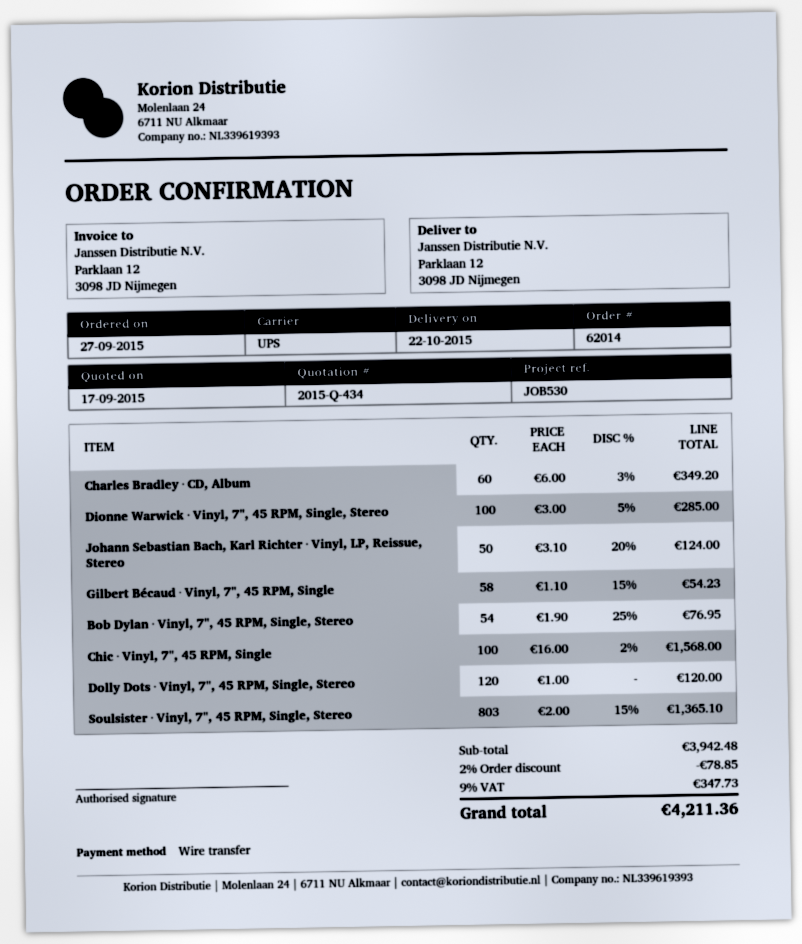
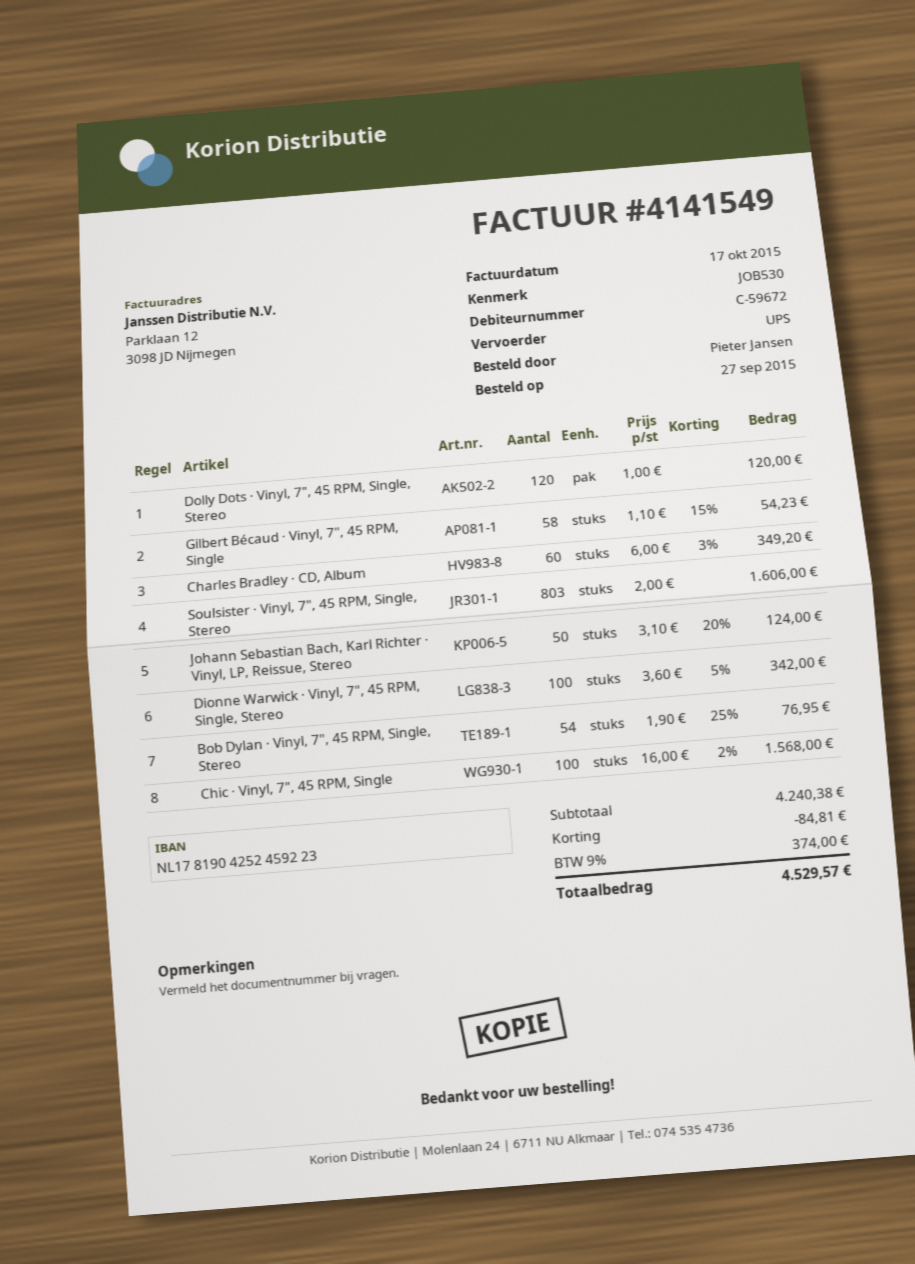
Dionne Warwick · Vinyl, 7", 45 RPM, Single, Stereo: 100 x 3.00 - 5% = 285.00 -> 100 x 3.60 - 5% = 342.00
Soulsister · Vinyl, 7", 45 RPM, Single, Stereo: 803 x 2.00 - 15% = 1365.10 -> 803 x 2.00 = 1606.00
subtotal: 3942.48 -> 4240.38
discount: 78.85 -> 84.81
tax: 9% = 347.73 -> 9% = 374.00
total: 4211.36 -> 4529.57

